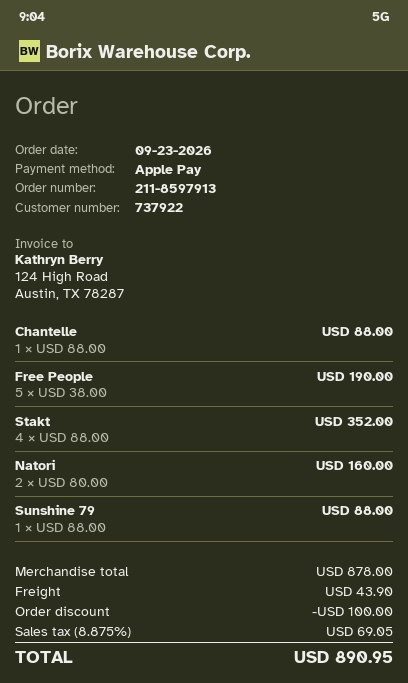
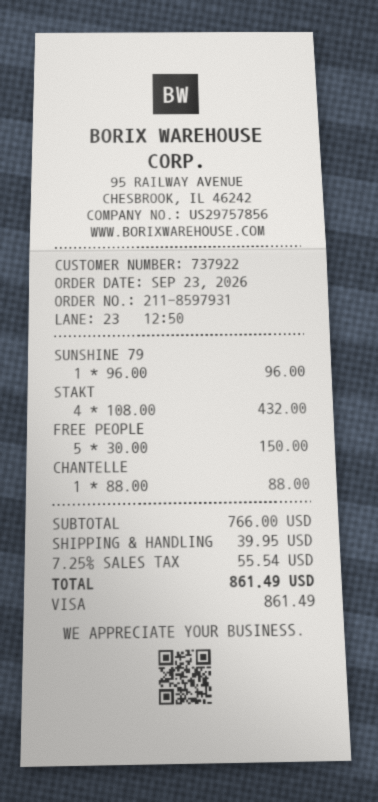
order number: 211-8597913 -> 211-8597931
payment method: Apple Pay -> Visa
Free People: 5 x 38.00 = 190.00 -> 5 x 30.00 = 150.00
Stakt: 4 x 88.00 = 352.00 -> 4 x 108.00 = 432.00
Natori: 2 x 80.00 = 160.00 -> none
Sunshine 79: 1 x 88.00 = 88.00 -> 1 x 96.00 = 96.00
subtotal: 878.00 -> 766.00
discount: 100.00 -> none
shipping: 43.90 -> 39.95
tax: 8.875% = 69.05 -> 7.25% = 55.54
total: 890.95 -> 861.49

